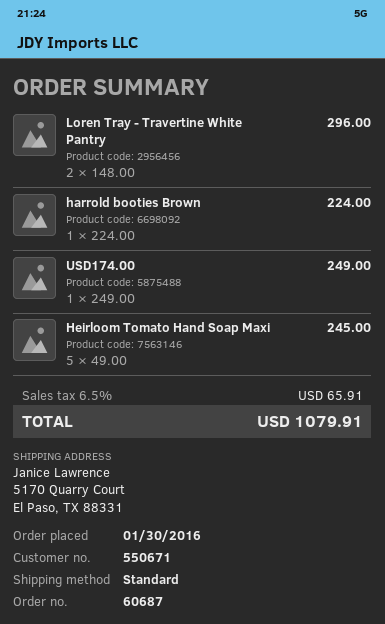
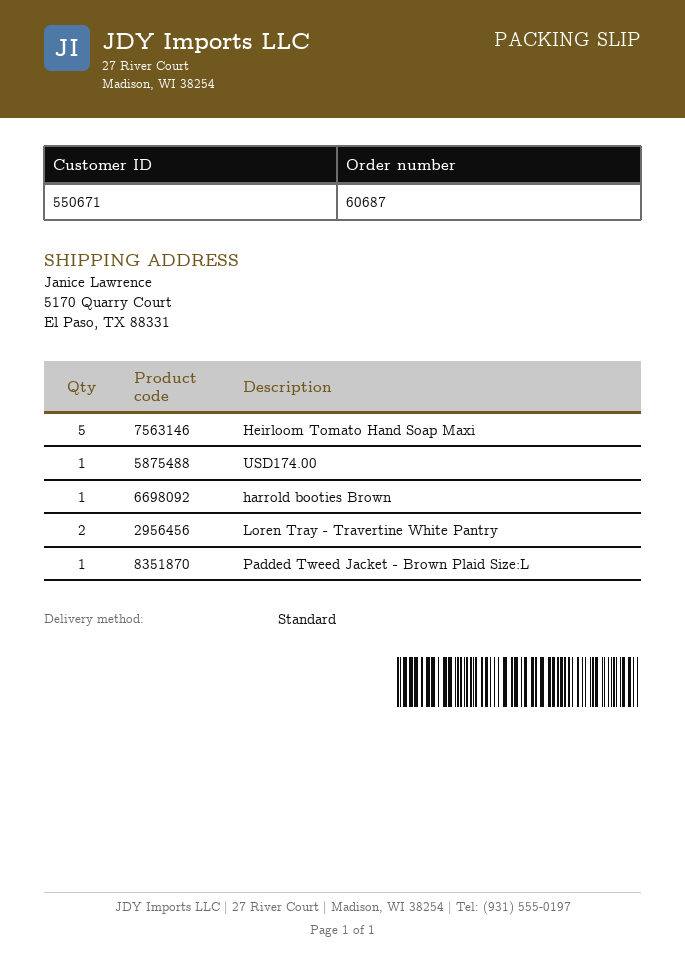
Padded Tweed Jacket - Brown Plaid Size:L: none -> 1

